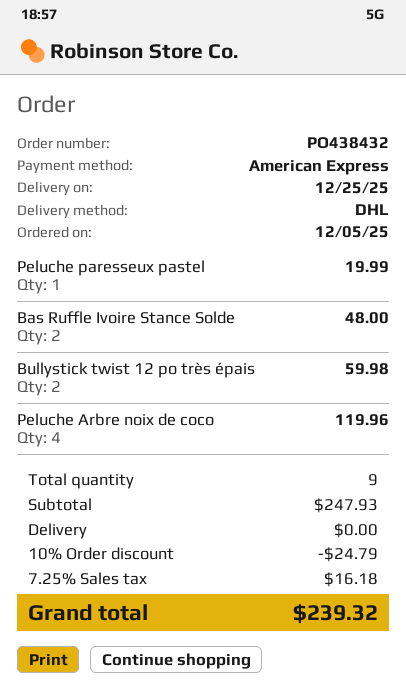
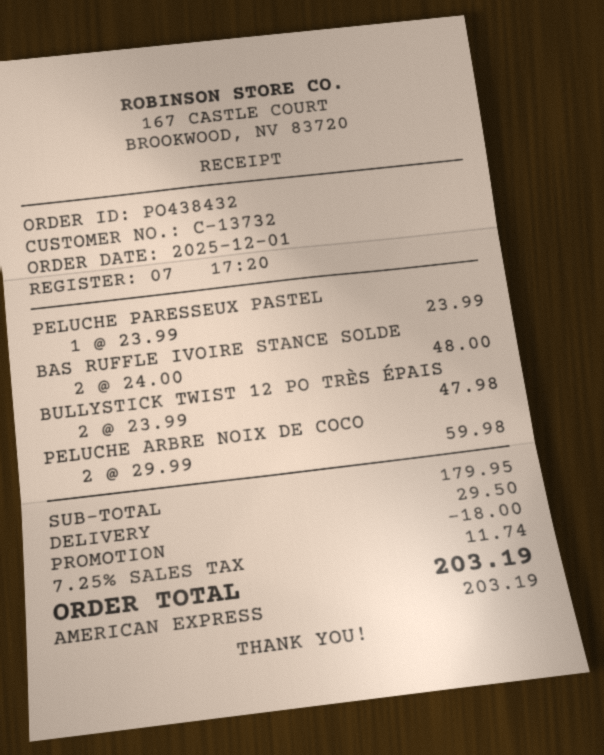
order date: 2025-12-05 -> 2025-12-01
Peluche paresseux pastel: 1 for 19.99 -> 1 for 23.99
Bullystick twist 12 po très épais: 2 for 59.98 -> 2 for 47.98
Peluche Arbre noix de coco: 4 for 119.96 -> 2 for 59.98
subtotal: 247.93 -> 179.95
discount: 24.79 -> 18.00
shipping: 0.00 -> 29.50
tax: 7.25% = 16.18 -> 7.25% = 11.74
total: 239.32 -> 203.19

